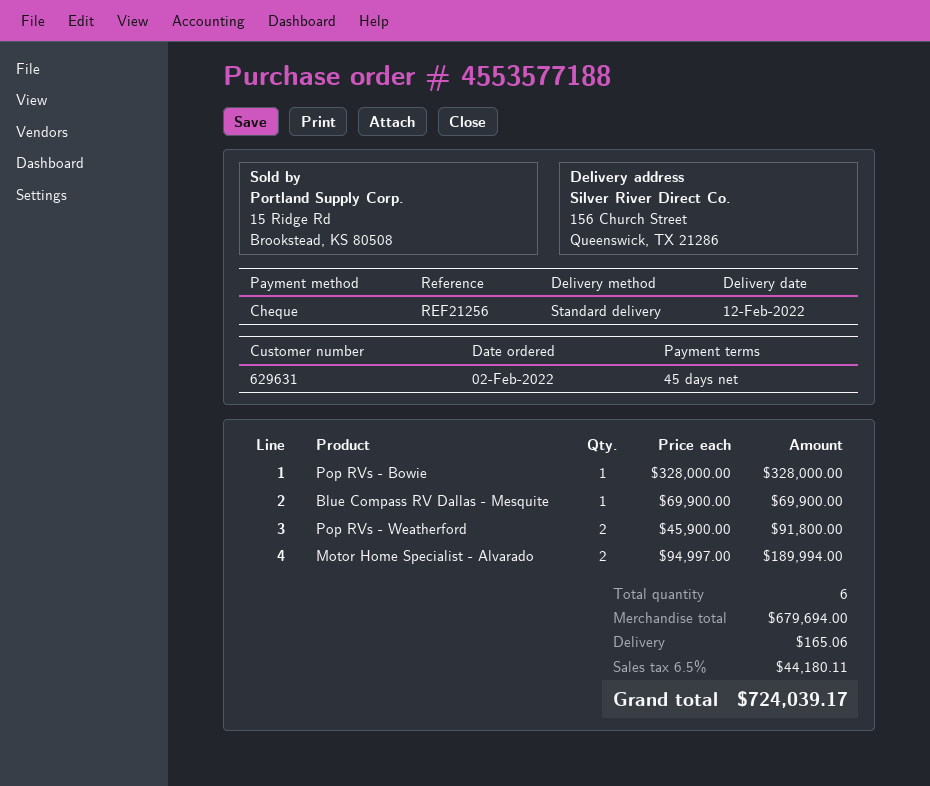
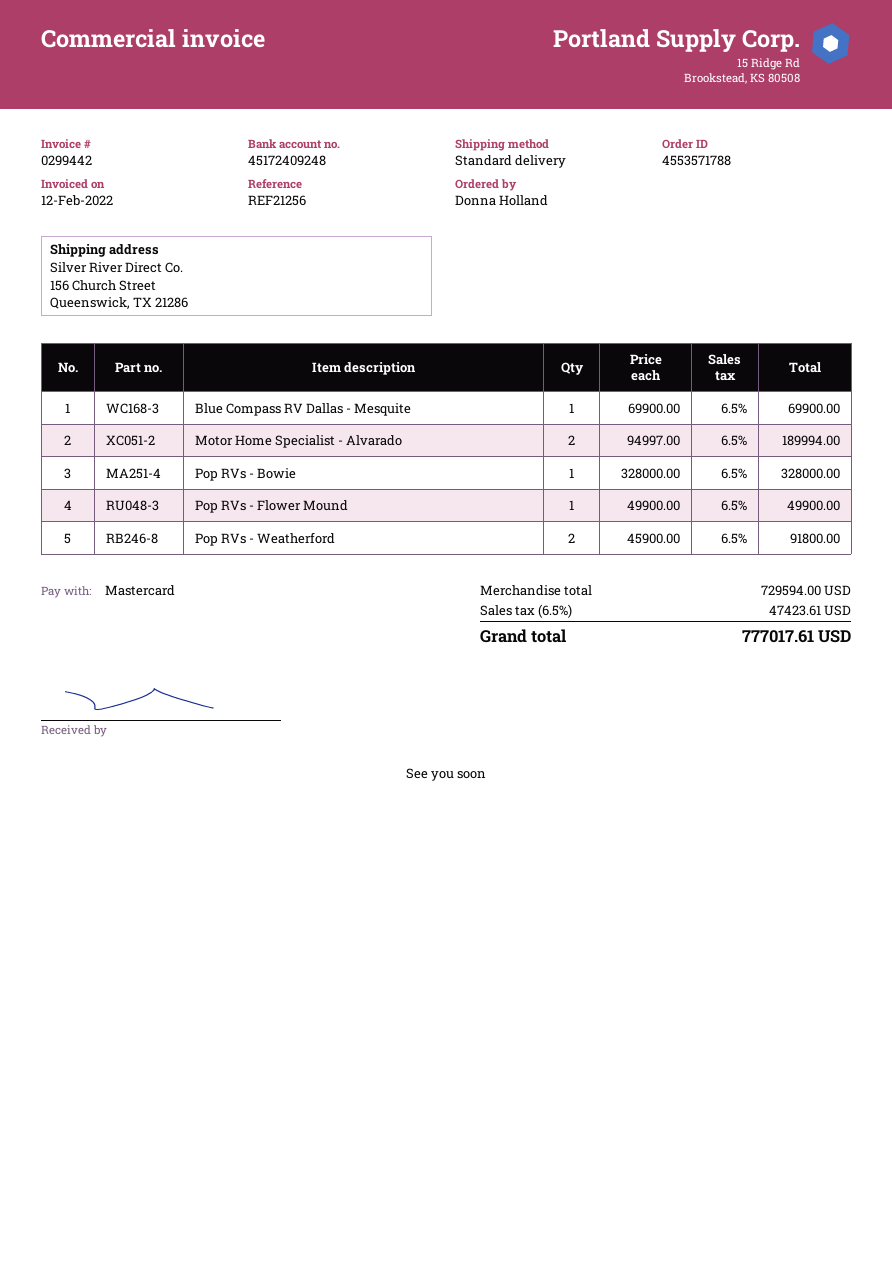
order number: 4553577188 -> 4553571788
payment method: cheque -> Mastercard
Pop RVs - Flower Mound: none -> 1 x 49900.00 = 49900.00
subtotal: 679694.00 -> 729594.00
shipping: 165.06 -> none
tax: 6.5% = 44180.11 -> 6.5% = 47423.61
total: 724039.17 -> 777017.61

